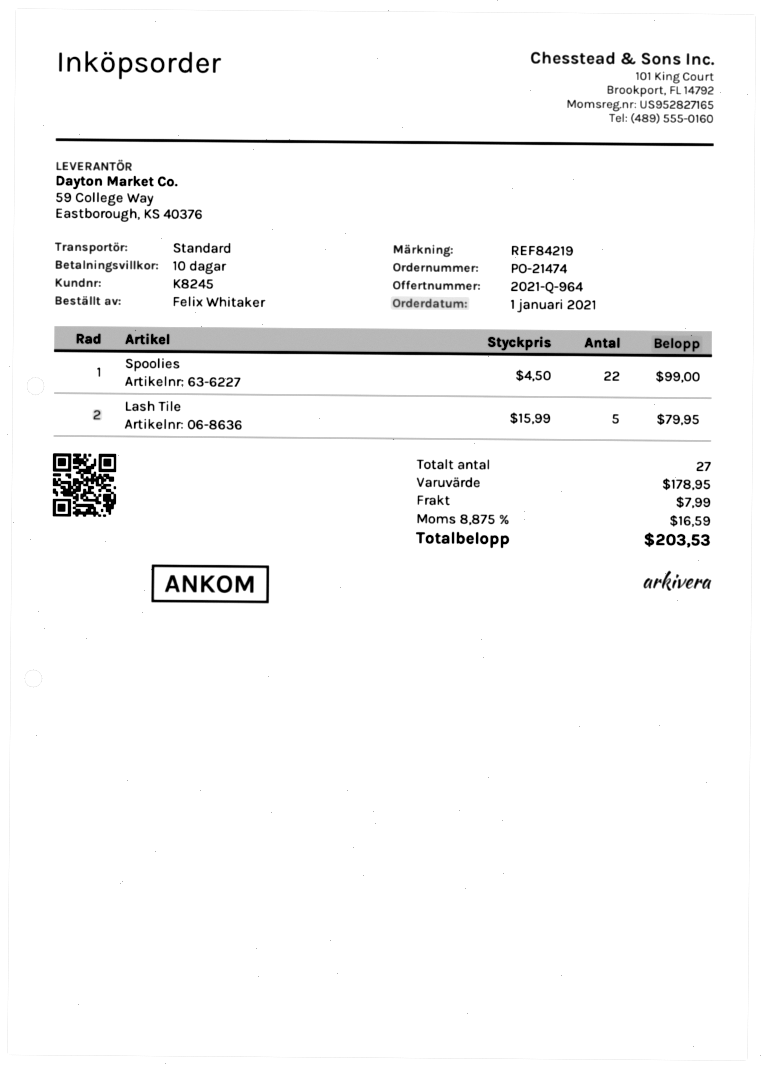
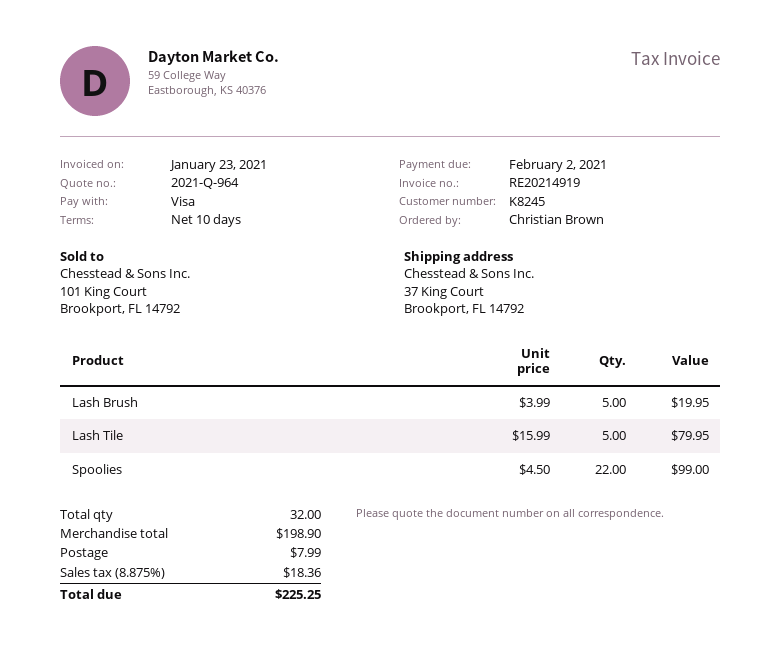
ordered by: Felix Whitaker -> Christian Brown
Lash Brush: none -> 5 x 3.99 = 19.95
total quantity: 27 -> 32
subtotal: 178.95 -> 198.90
tax: 8.875% = 16.59 -> 8.875% = 18.36
total: 203.53 -> 225.25

